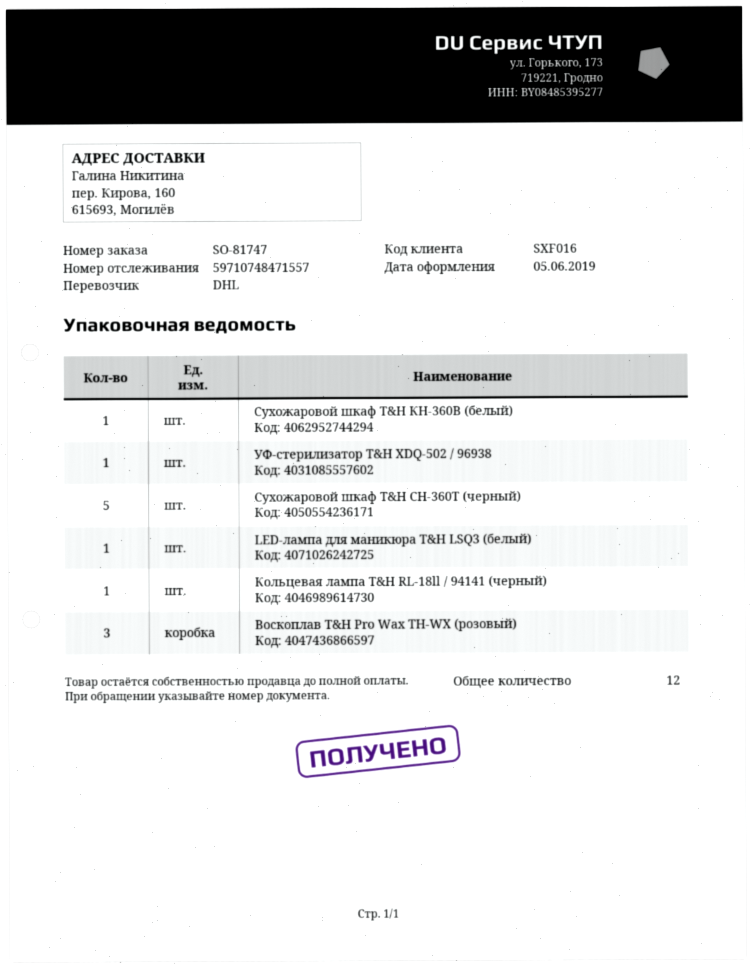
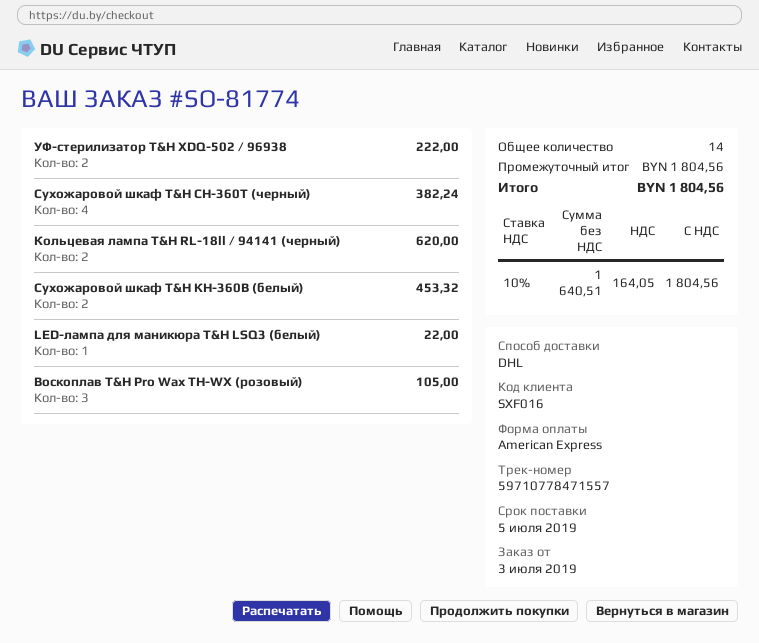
order number: SO-81747 -> SO-81774
order date: 2019-06-05 -> 2019-07-03
tracking number: 59710748471557 -> 59710778471557
Сухожаровой шкаф T&H КН-360В (белый): 1 -> 2
УФ-стерилизатор T&H XDQ-502 / 96938: 1 -> 2
Сухожаровой шкаф T&H CH-360T (черный): 5 -> 4
Кольцевая лампа T&H RL-18ll / 94141 (черный): 1 -> 2
total quantity: 12 -> 14

